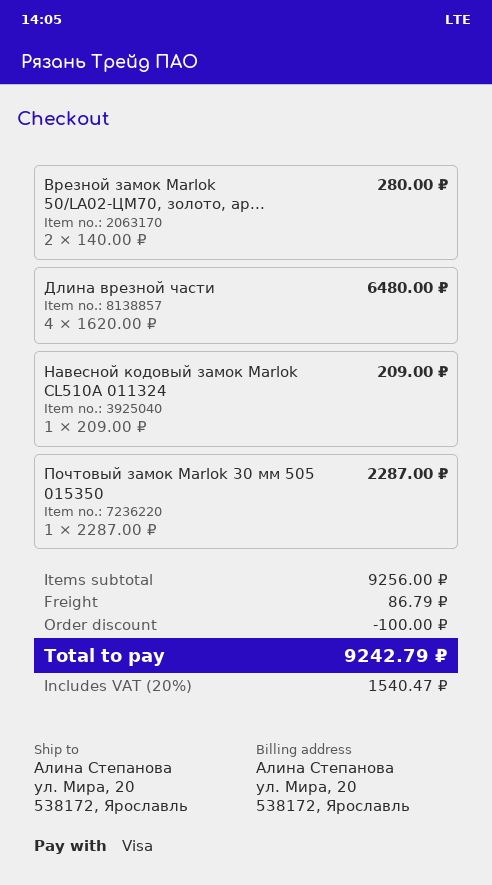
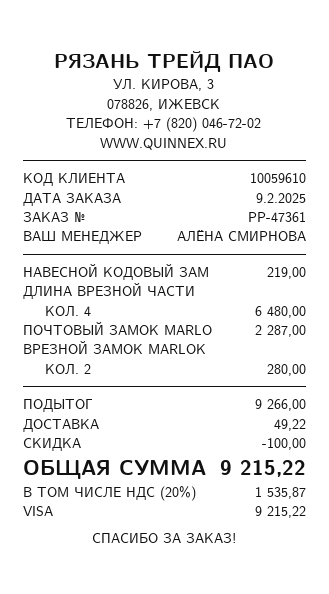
Навесной кодовый замок Marlok CL510A 011324: 1 for 209.00 -> 1 for 219.00
subtotal: 9256.00 -> 9266.00
shipping: 86.79 -> 49.22
tax: 20% = 1540.47 -> 20% = 1535.87
total: 9242.79 -> 9215.22

